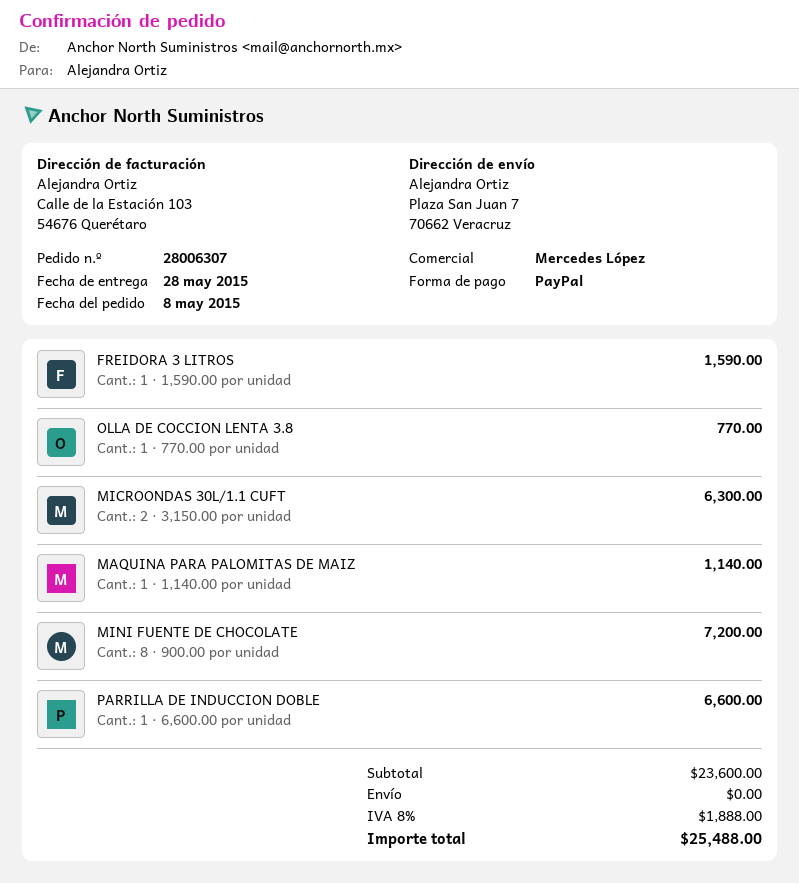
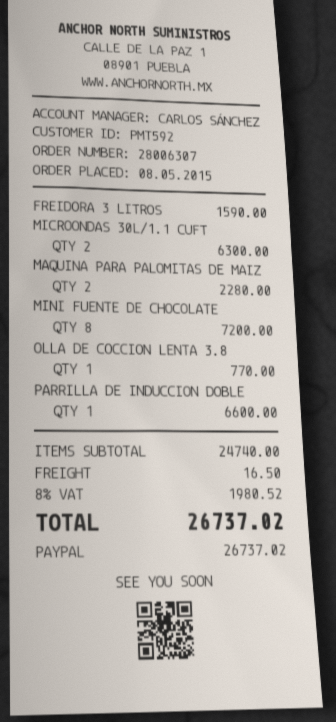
sales rep: Mercedes López -> CARLOS SÁNCHEZ
MAQUINA PARA PALOMITAS DE MAIZ: 1 for 1140.00 -> 2 for 2280.00
subtotal: 23600.00 -> 24740.00
shipping: 0.00 -> 16.50
tax: 8% = 1888.00 -> 8% = 1980.52
total: 25488.00 -> 26737.02

